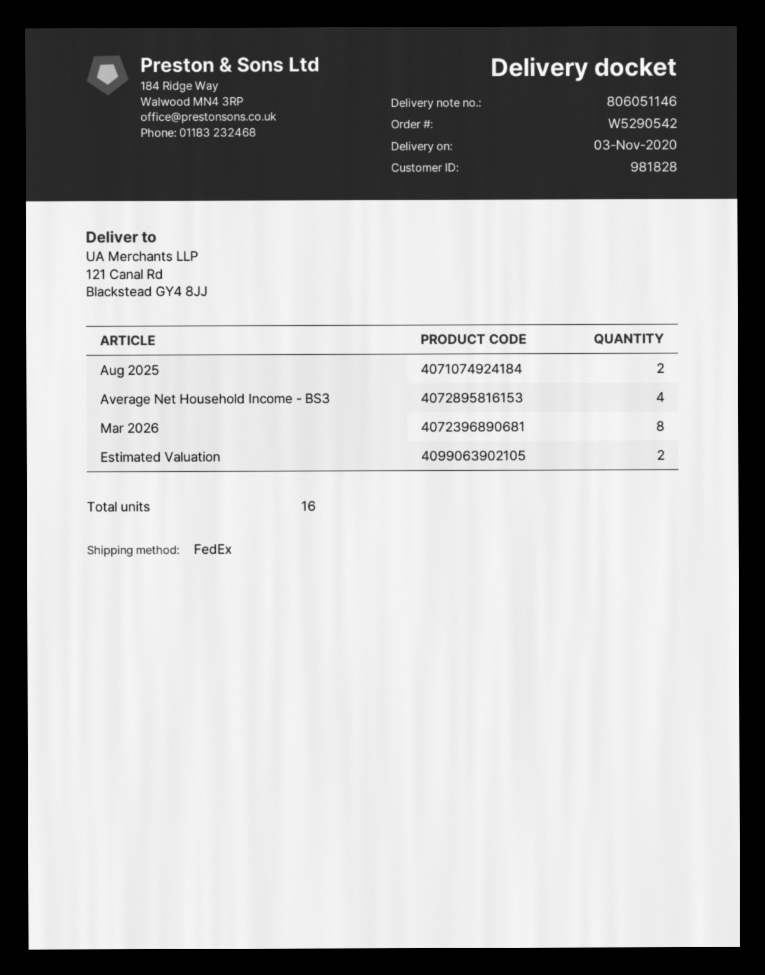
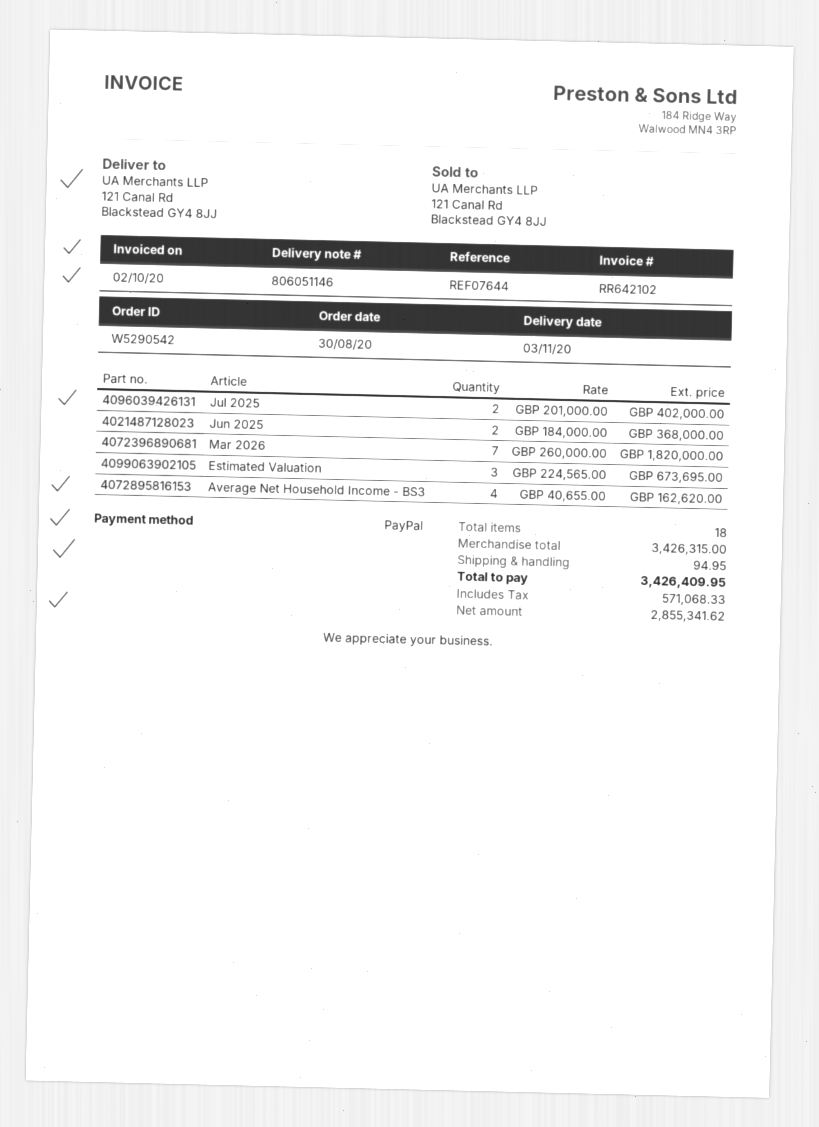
Aug 2025: 2 -> none
Mar 2026: 8 -> 7
Estimated Valuation: 2 -> 3
Jul 2025: none -> 2
Jun 2025: none -> 2
total quantity: 16 -> 18

